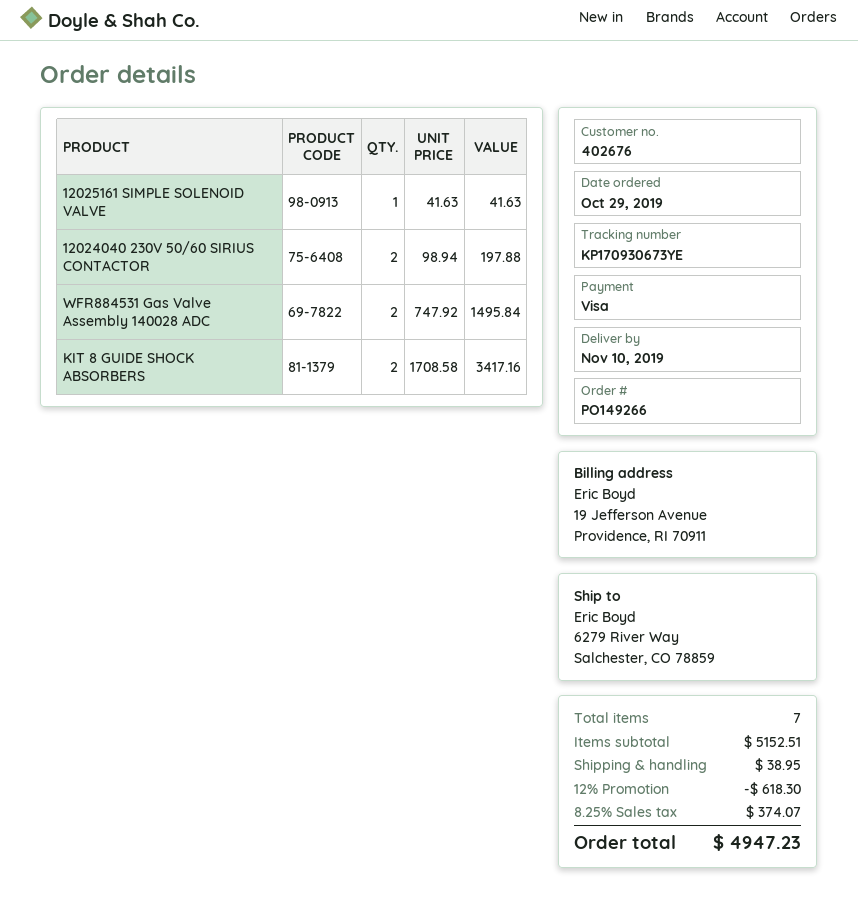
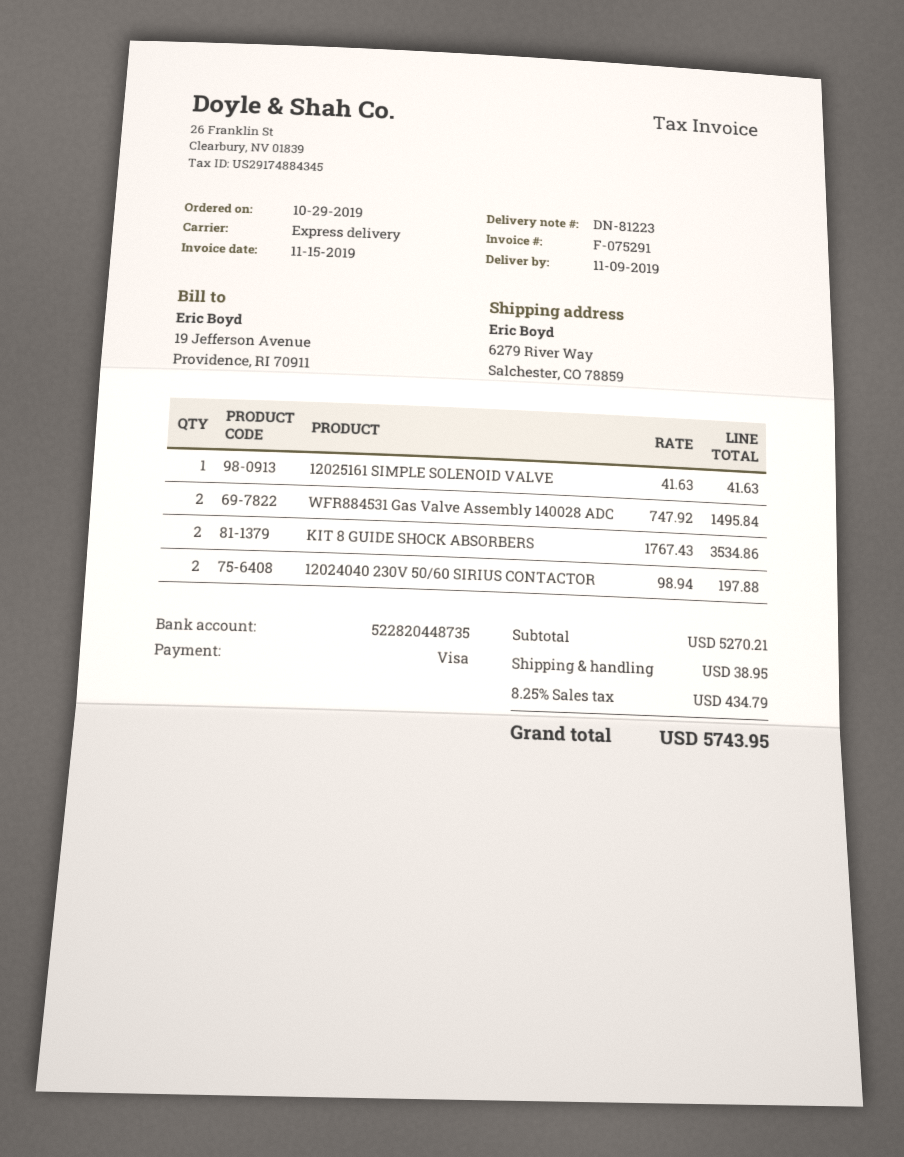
delivery date: 2019-11-10 -> 2019-11-09
KIT 8 GUIDE SHOCK ABSORBERS: 2 x 1708.58 = 3417.16 -> 2 x 1767.43 = 3534.86
subtotal: 5152.51 -> 5270.21
discount: 12% = 618.30 -> none
tax: 8.25% = 374.07 -> 8.25% = 434.79
total: 4947.23 -> 5743.95

